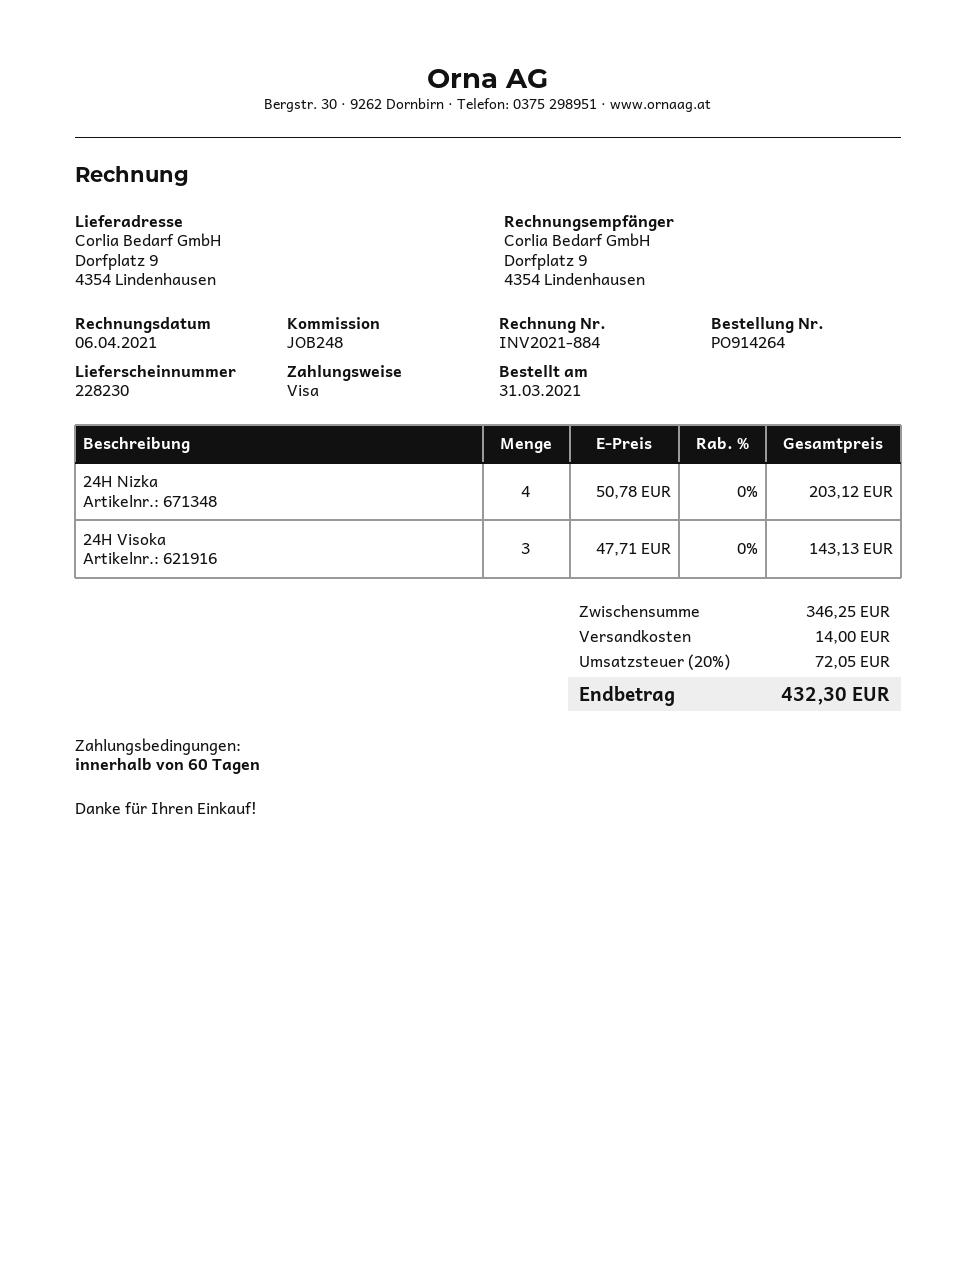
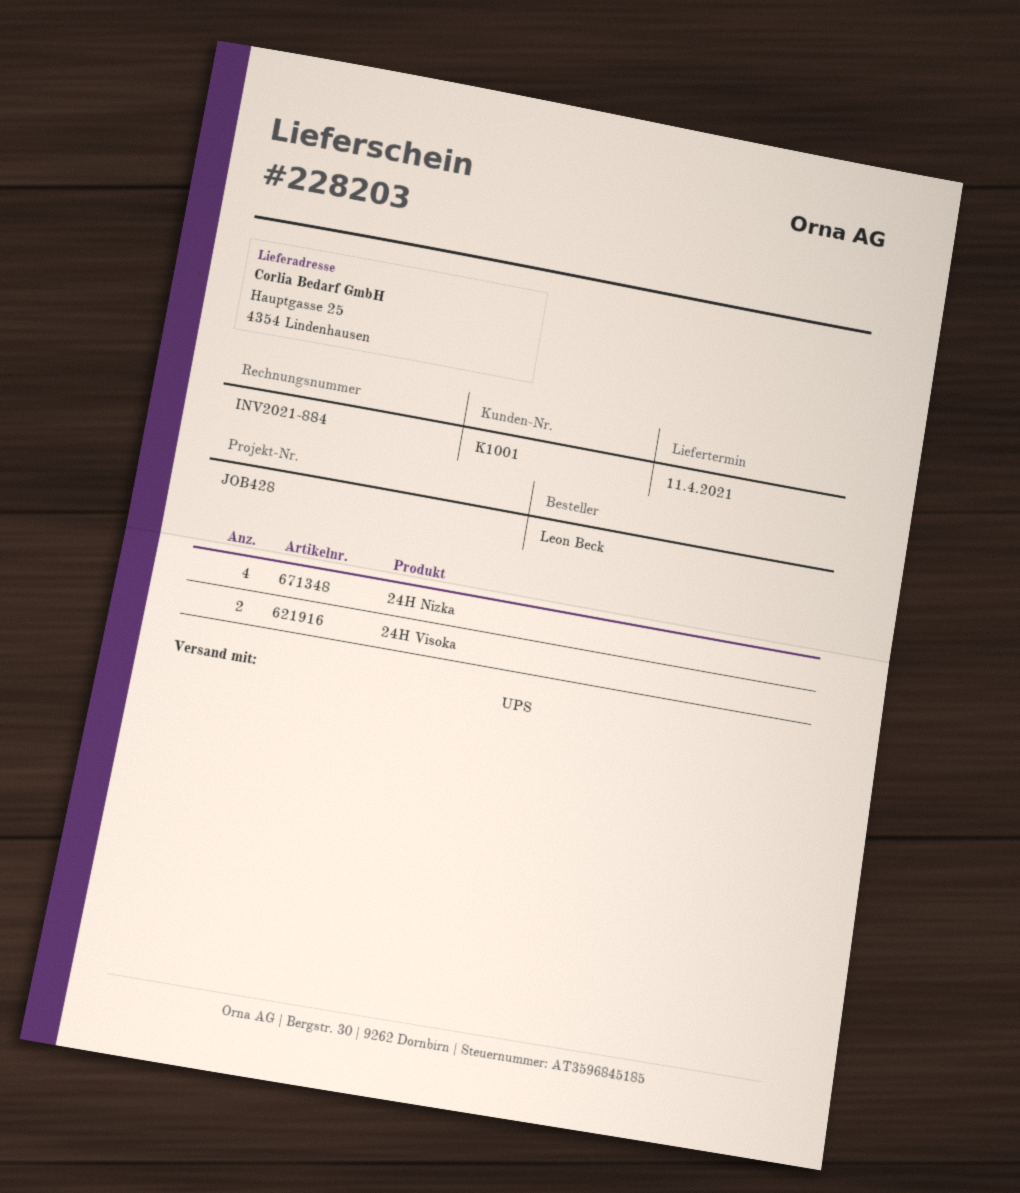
delivery note number: 228230 -> 228203
reference: JOB248 -> JOB428
ship to: Dorfplatz 9, 4354 Lindenhausen -> Hauptgasse 25, 4354 Lindenhausen
24H Visoka: 3 -> 2

